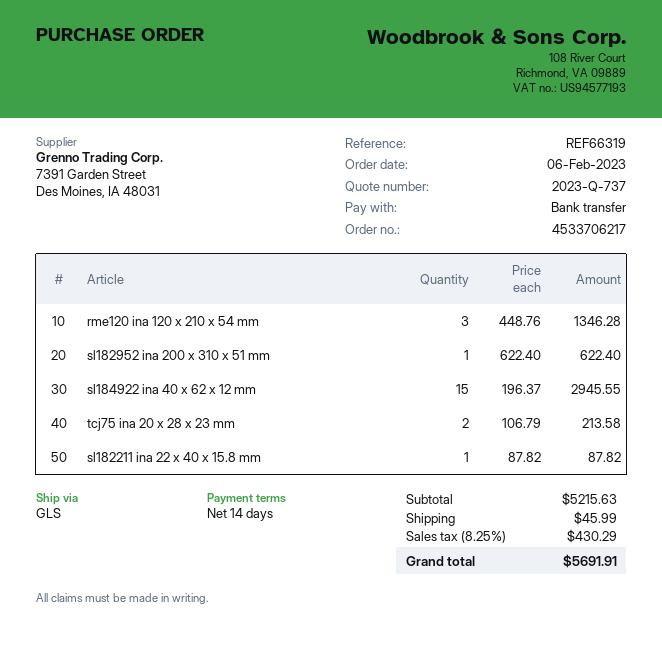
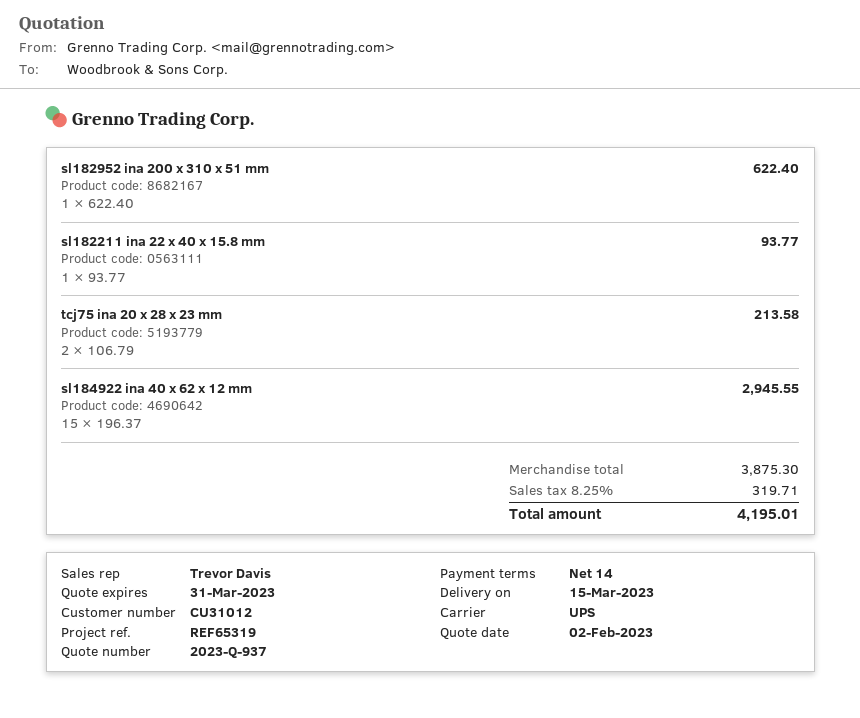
quote number: 2023-Q-737 -> 2023-Q-937
reference: REF66319 -> REF65319
shipping method: GLS -> UPS
rme120 ina 120 x 210 x 54 mm: 3 x 448.76 = 1346.28 -> none
sl182211 ina 22 x 40 x 15.8 mm: 1 x 87.82 = 87.82 -> 1 x 93.77 = 93.77
subtotal: 5215.63 -> 3875.30
shipping: 45.99 -> none
tax: 8.25% = 430.29 -> 8.25% = 319.71
total: 5691.91 -> 4195.01

